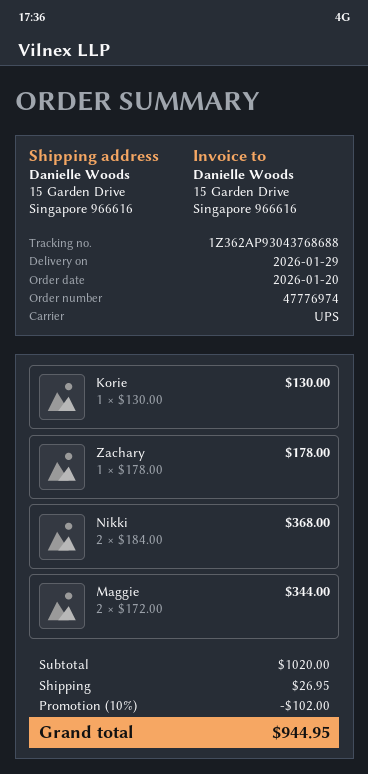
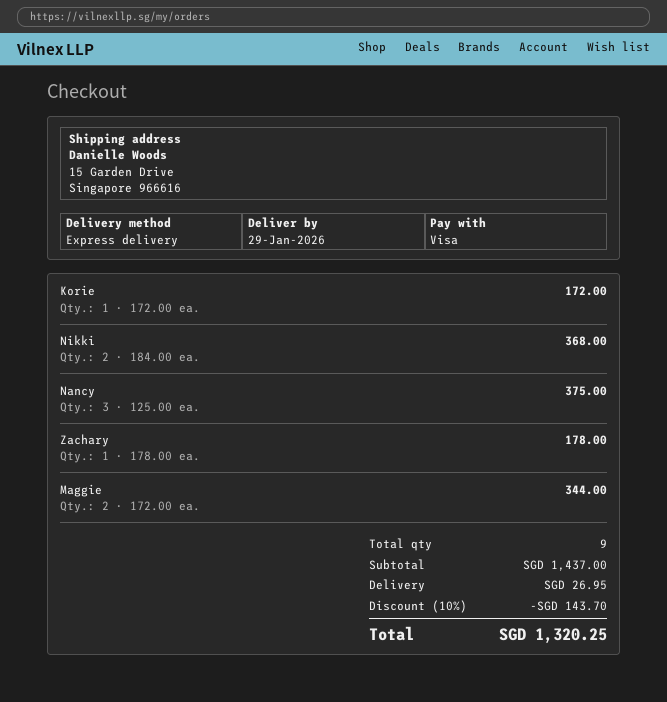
shipping method: UPS -> express
Korie: 1 x 130.00 = 130.00 -> 1 x 172.00 = 172.00
Nancy: none -> 3 x 125.00 = 375.00
subtotal: 1020.00 -> 1437.00
discount: 10% = 102.00 -> 10% = 143.70
total: 944.95 -> 1320.25

